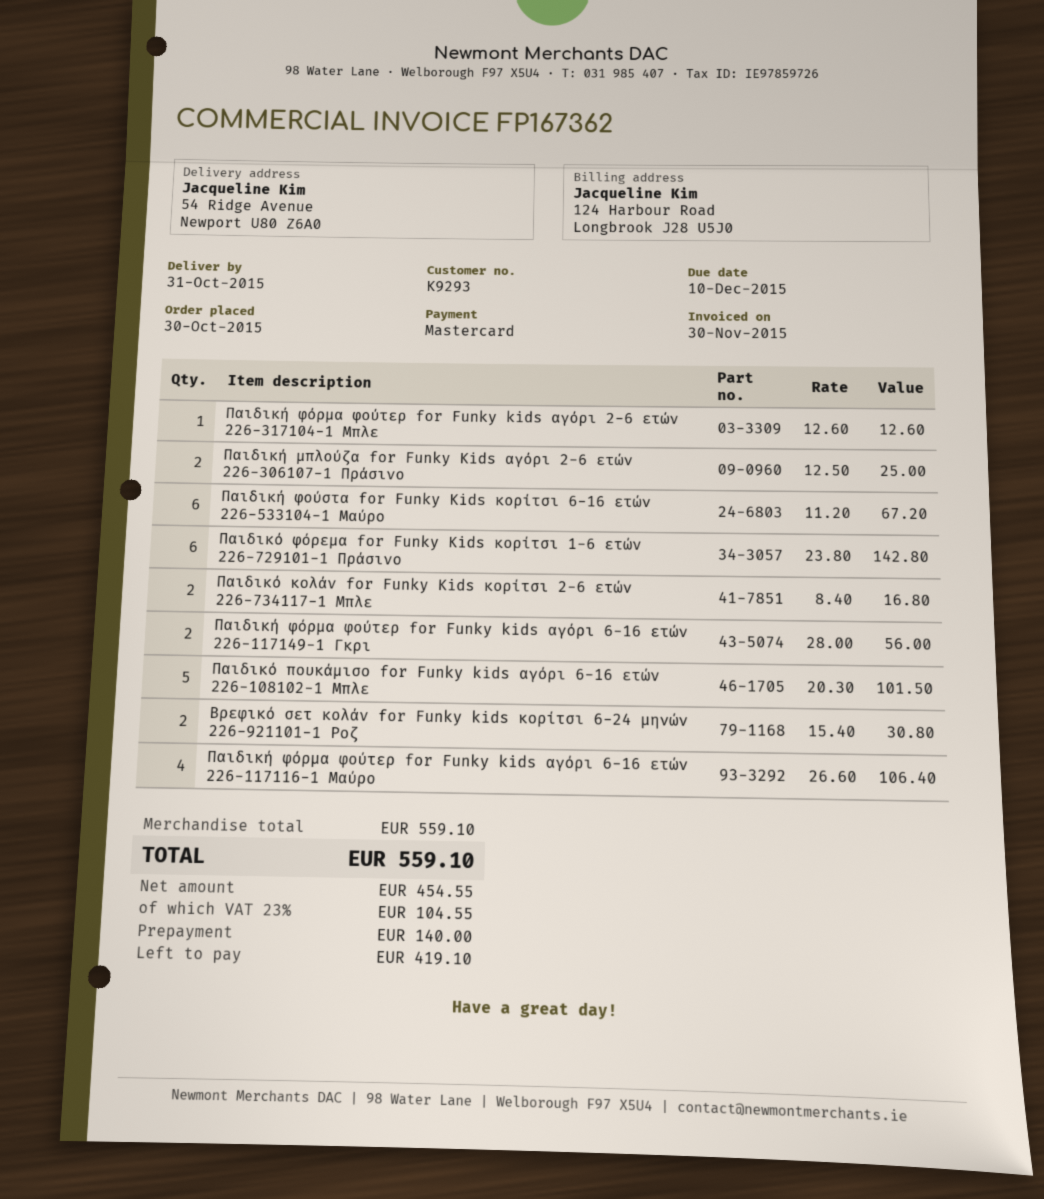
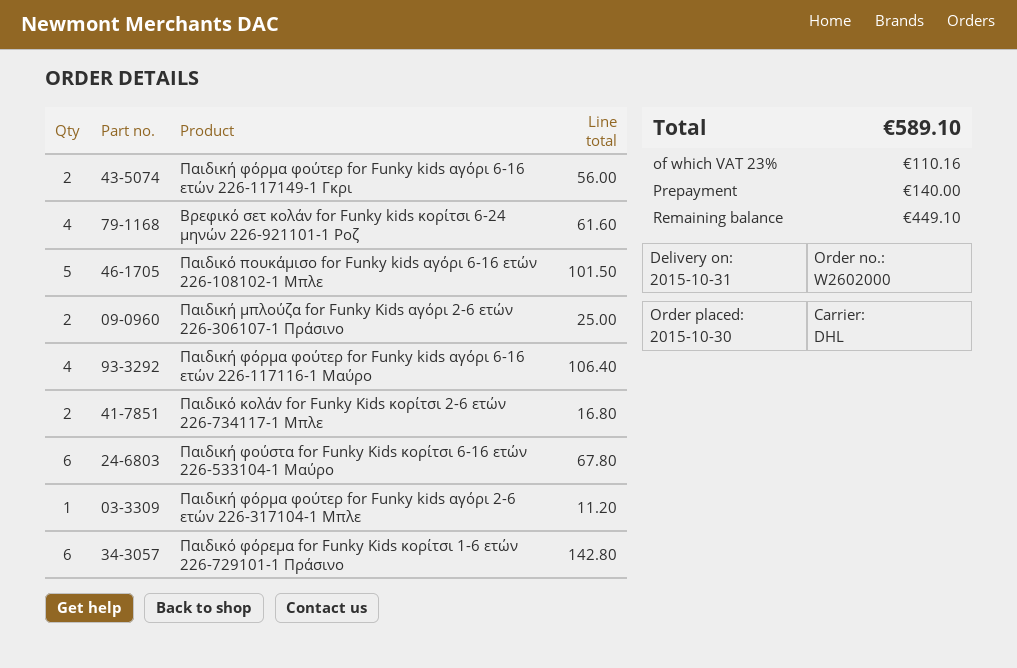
Παιδική φόρμα φούτερ for Funky kids αγόρι 2-6 ετών 226-317104-1 Μπλε: 1 for 12.60 -> 1 for 11.20
Παιδική φούστα for Funky Kids κορίτσι 6-16 ετών 226-533104-1 Μαύρο: 6 for 67.20 -> 6 for 67.80
Βρεφικό σετ κολάν for Funky kids κορίτσι 6-24 μηνών 226-921101-1 Ροζ: 2 for 30.80 -> 4 for 61.60
tax: 23% = 104.55 -> 23% = 110.16
total: 559.10 -> 589.10
balance: 419.10 -> 449.10

